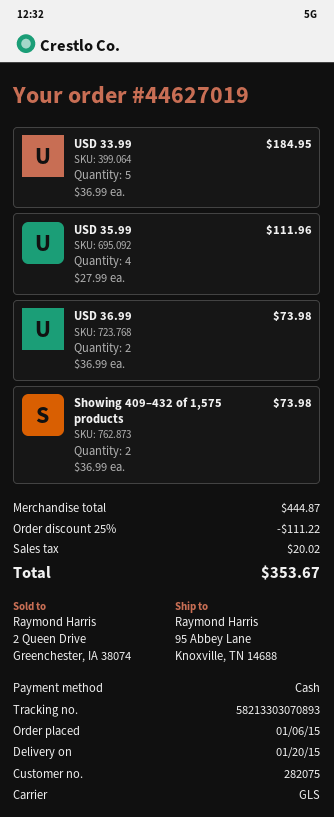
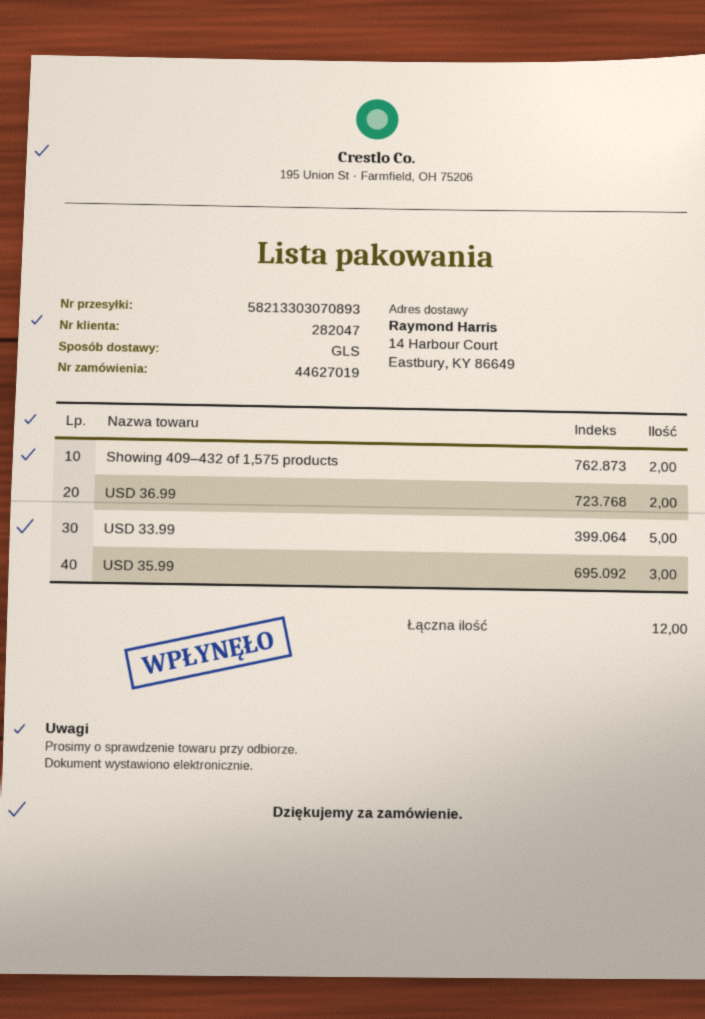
customer number: 282075 -> 282047
ship to: 95 Abbey Lane, Knoxville, TN 14688 -> 14 Harbour Court, Eastbury, KY 86649
USD 35.99: 4 -> 3

